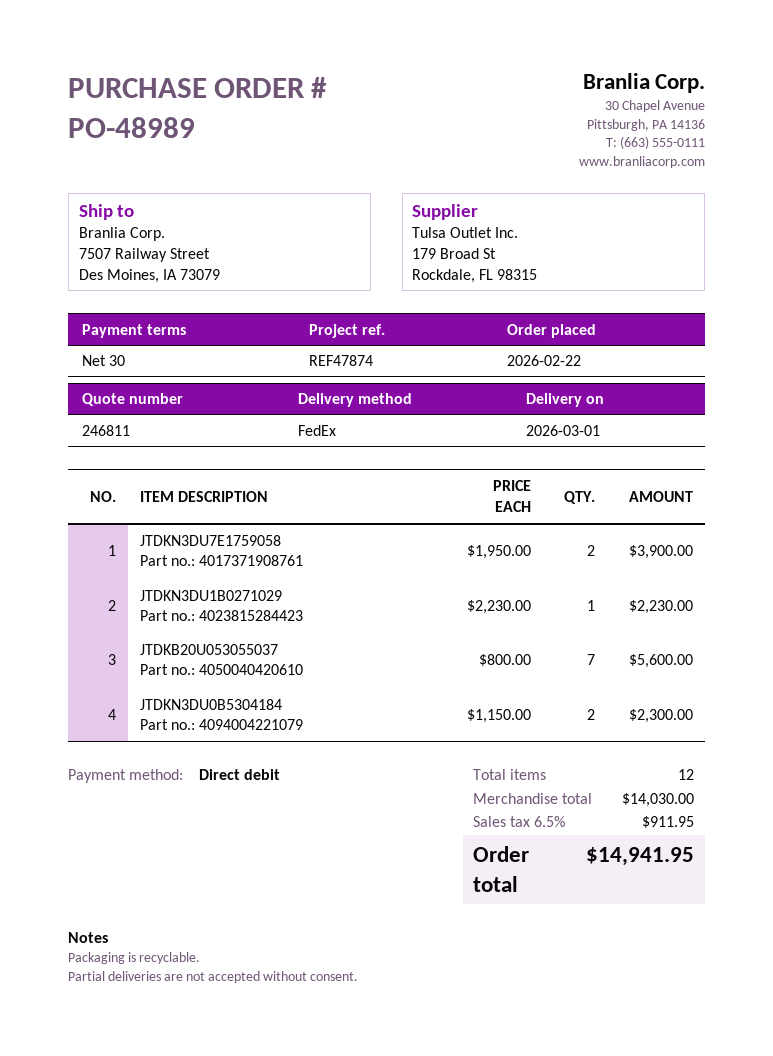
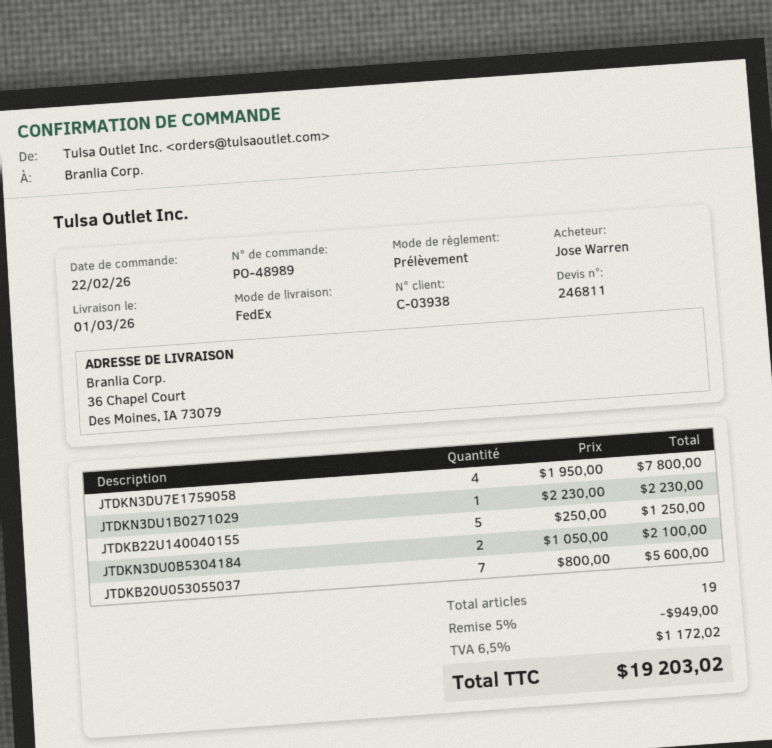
ship to: 7507 Railway Street, Des Moines, IA 73079 -> 36 Chapel Court, Des Moines, IA 73079
JTDKN3DU7E1759058: 2 x 1950.00 = 3900.00 -> 4 x 1950.00 = 7800.00
JTDKN3DU0B5304184: 2 x 1150.00 = 2300.00 -> 2 x 1050.00 = 2100.00
JTDKB22U140040155: none -> 5 x 250.00 = 1250.00
total quantity: 12 -> 19
discount: none -> 5% = 949.00
tax: 6.5% = 911.95 -> 6.5% = 1172.02
total: 14941.95 -> 19203.02

